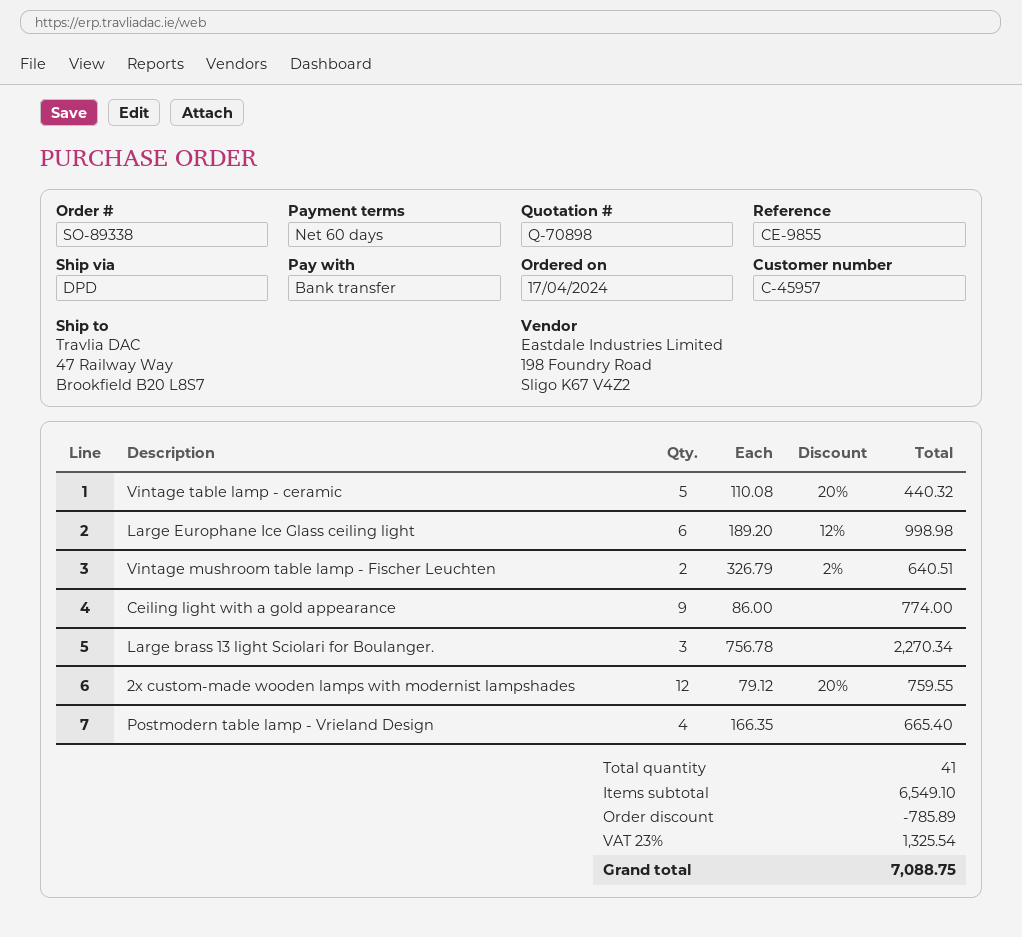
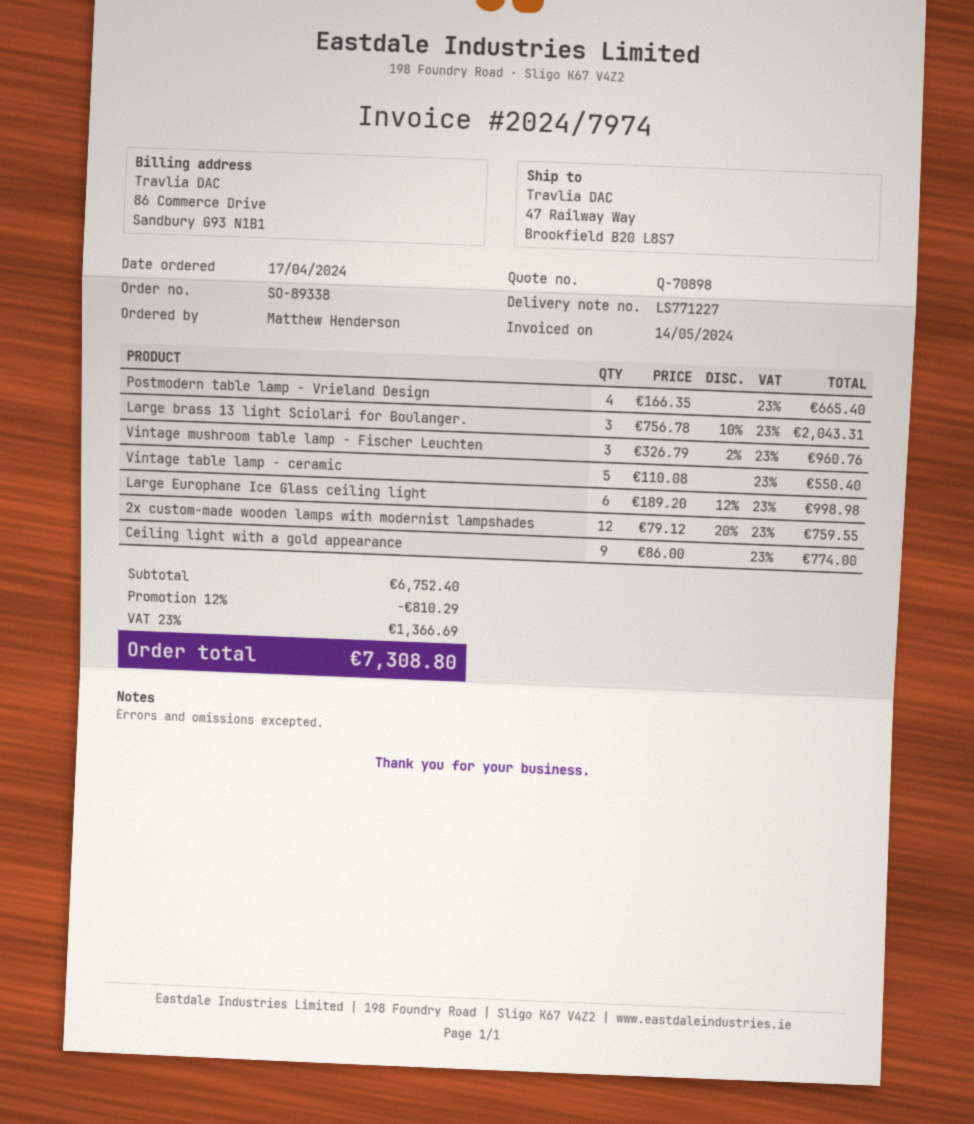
Vintage table lamp - ceramic: 5 x 110.08 - 20% = 440.32 -> 5 x 110.08 = 550.40
Vintage mushroom table lamp - Fischer Leuchten: 2 x 326.79 - 2% = 640.51 -> 3 x 326.79 - 2% = 960.76
Large brass 13 light Sciolari for Boulanger.: 3 x 756.78 = 2270.34 -> 3 x 756.78 - 10% = 2043.31
subtotal: 6549.10 -> 6752.40
discount: 785.89 -> 810.29
tax: 23% = 1325.54 -> 23% = 1366.69
total: 7088.75 -> 7308.80

